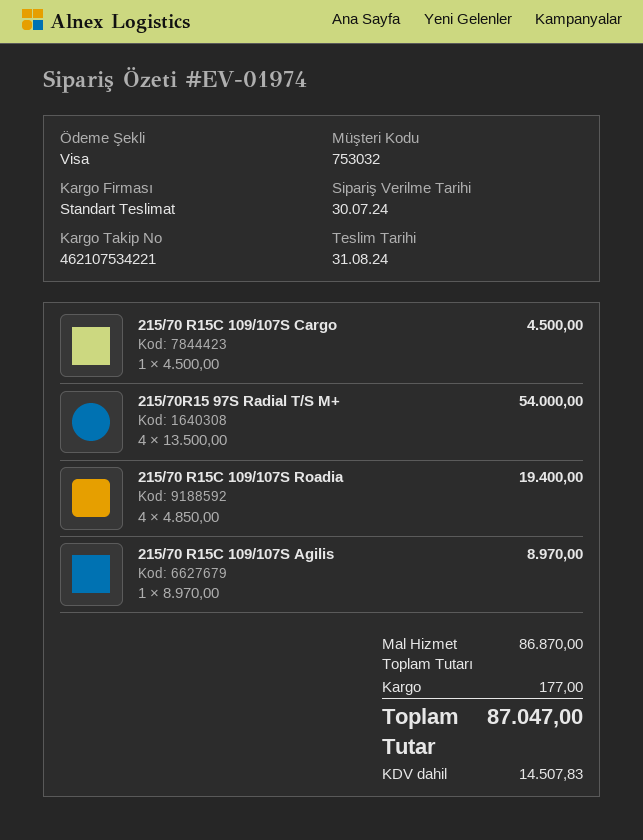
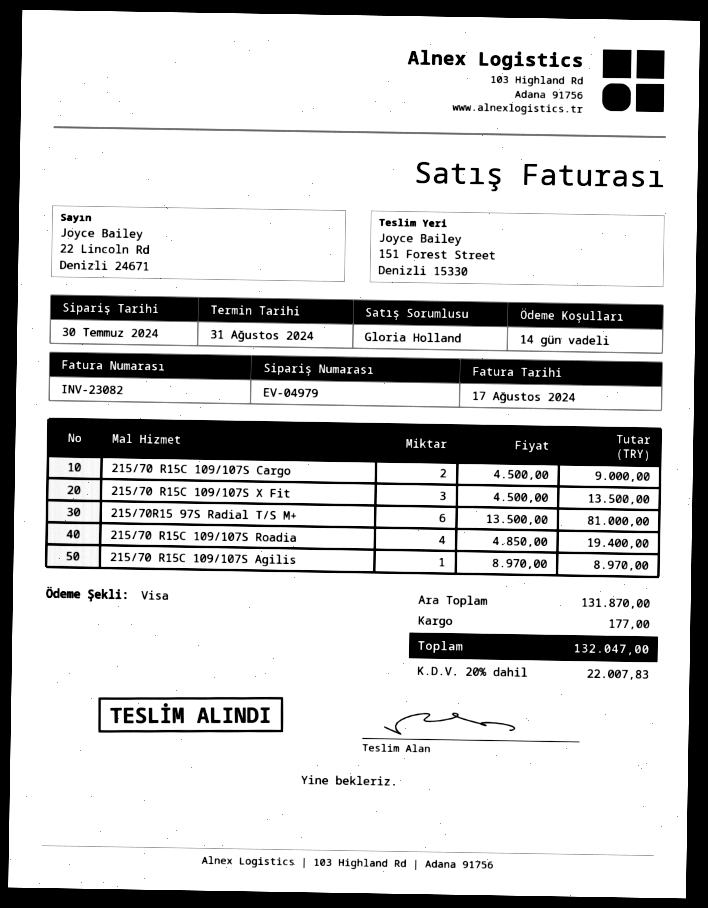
order number: EV-01974 -> EV-04979
215/70 R15C 109/107S Cargo: 1 x 4500.00 = 4500.00 -> 2 x 4500.00 = 9000.00
215/70R15 97S Radial T/S M+: 4 x 13500.00 = 54000.00 -> 6 x 13500.00 = 81000.00
215/70 R15C 109/107S X Fit: none -> 3 x 4500.00 = 13500.00
subtotal: 86870.00 -> 131870.00
tax: 14507.83 -> 22007.83
total: 87047.00 -> 132047.00

